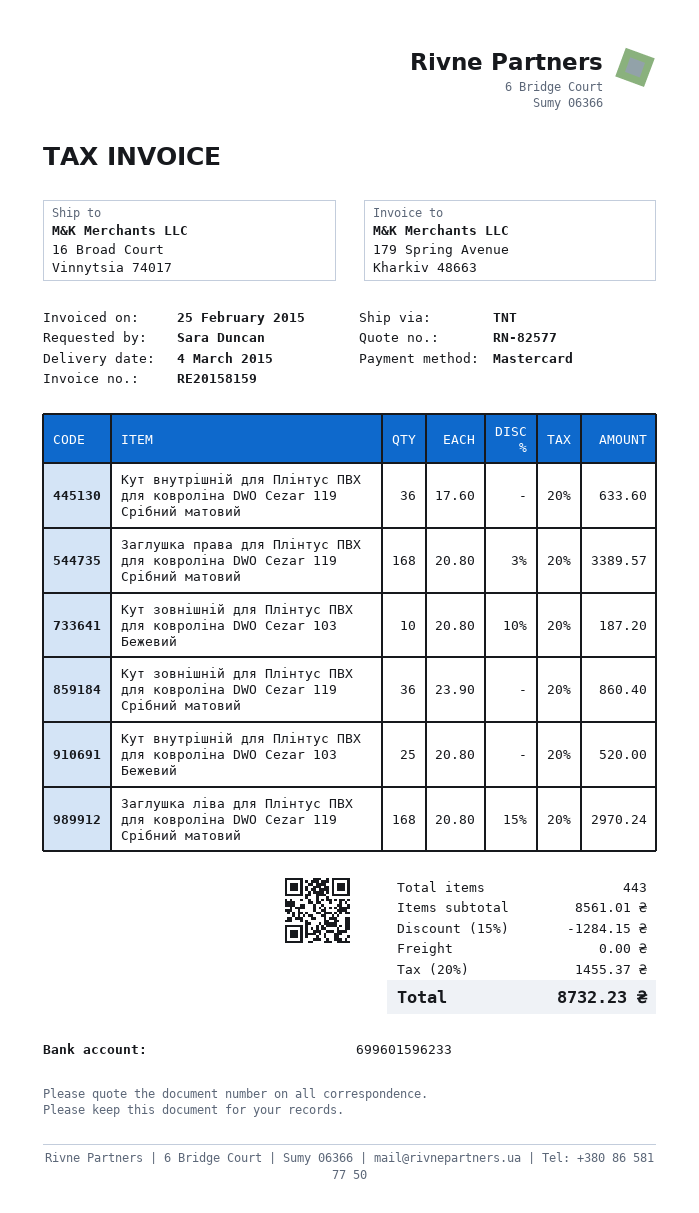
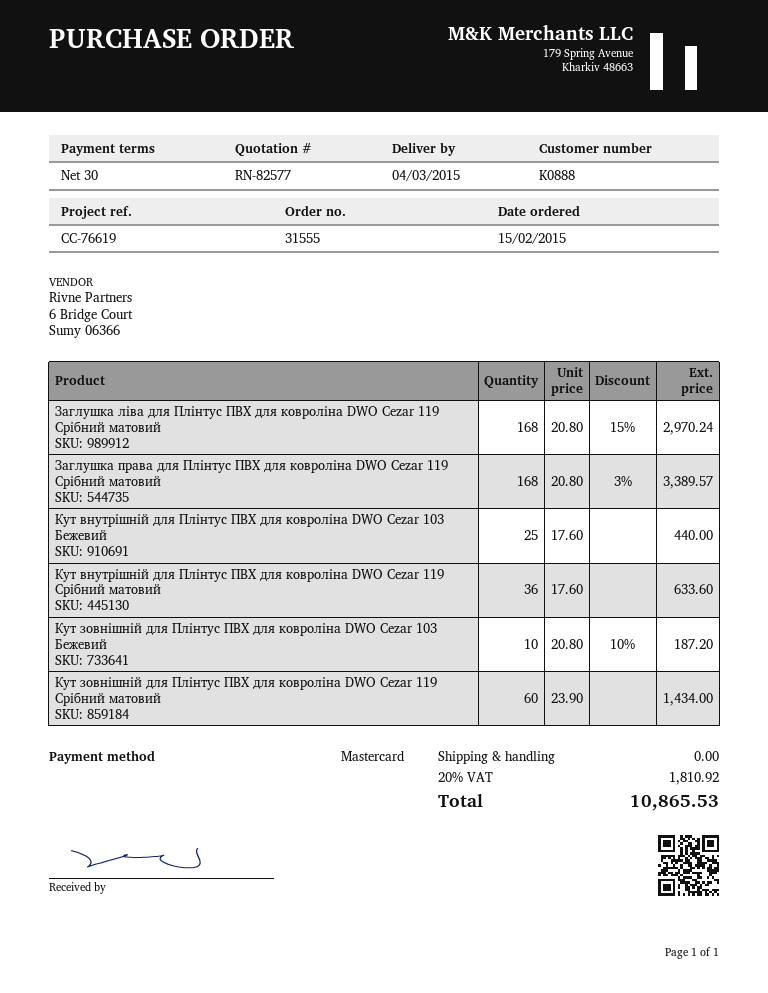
Кут зовнішній для Плінтус ПВХ для ковроліна DWO Cezar 119 Срібний матовий: 36 x 23.90 = 860.40 -> 60 x 23.90 = 1434.00
Кут внутрішній для Плінтус ПВХ для ковроліна DWO Cezar 103 Бежевий: 25 x 20.80 = 520.00 -> 25 x 17.60 = 440.00
discount: 15% = 1284.15 -> none
tax: 20% = 1455.37 -> 20% = 1810.92
total: 8732.23 -> 10865.53

